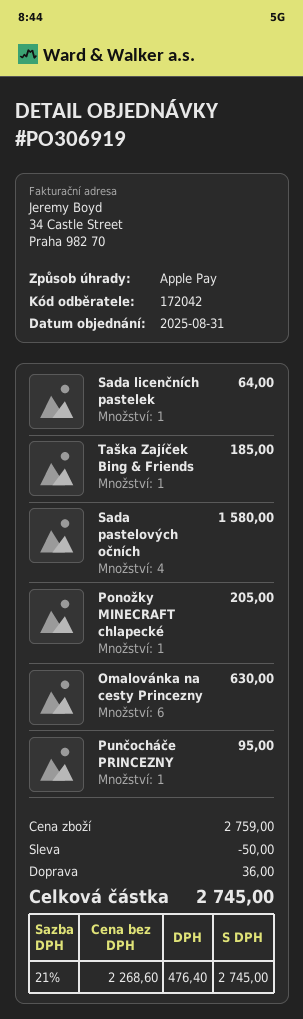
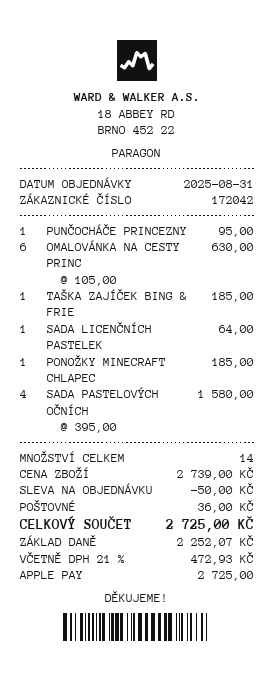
Ponožky MINECRAFT chlapecké: 1 for 205.00 -> 1 for 185.00
subtotal: 2759.00 -> 2739.00
net: 2268.60 -> 2252.07
tax: 21% = 476.40 -> 21% = 472.93
total: 2745.00 -> 2725.00

